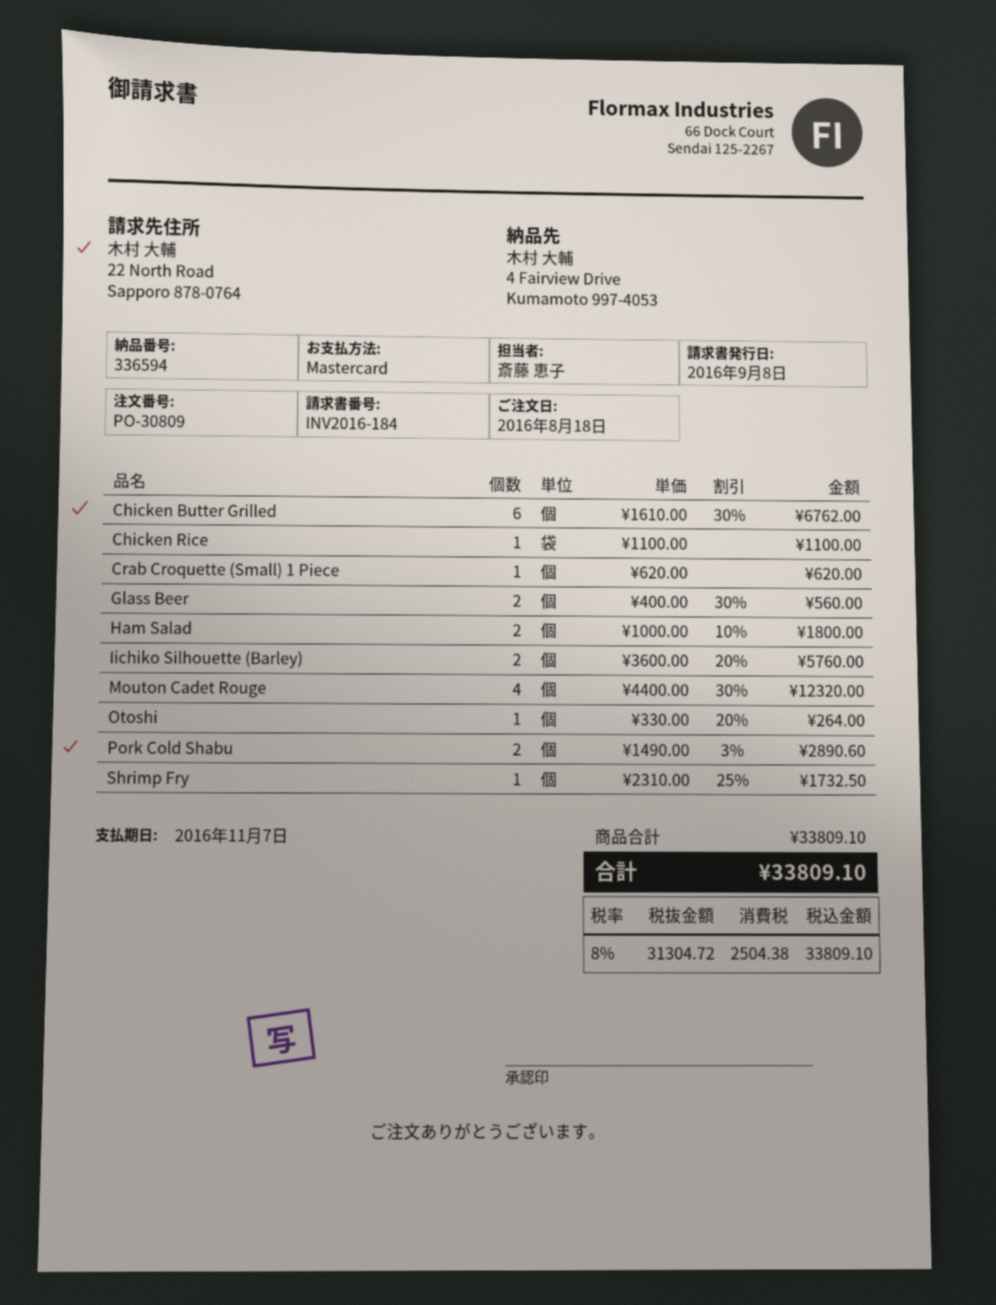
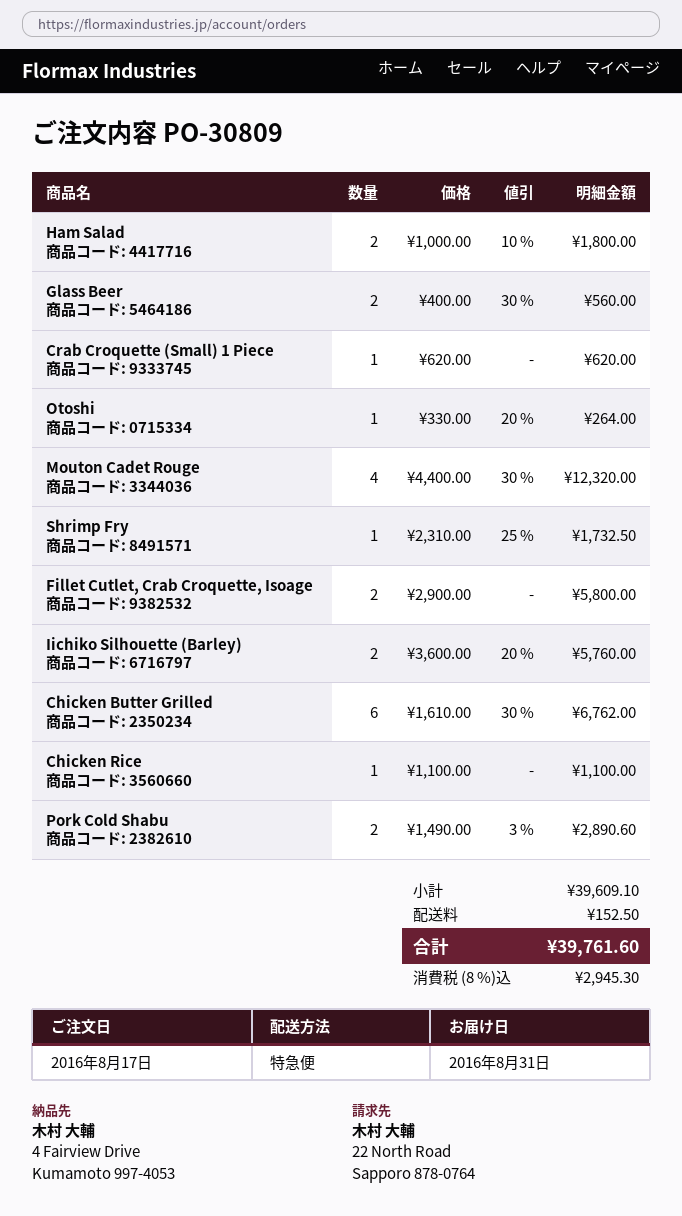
order date: 2016-08-18 -> 2016-08-17
Fillet Cutlet, Crab Croquette, Isoage: none -> 2 x 2900.00 = 5800.00
subtotal: 33809.10 -> 39609.10
shipping: none -> 152.50
tax: 8% = 2504.38 -> 8% = 2945.30
total: 33809.10 -> 39761.60

